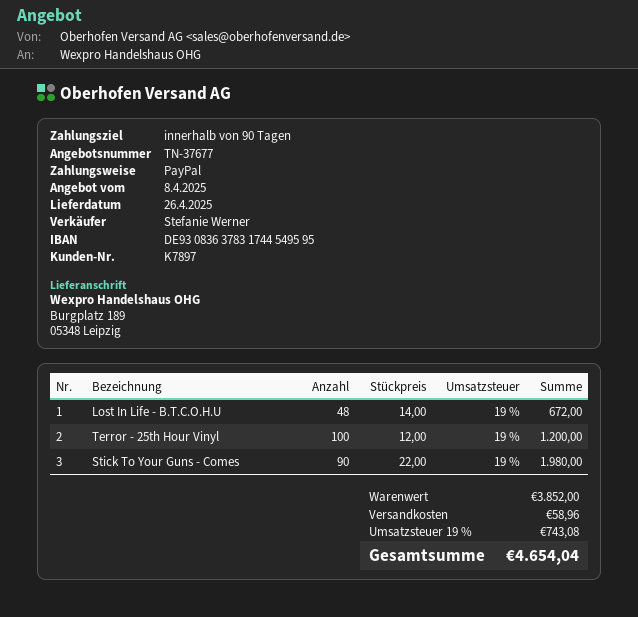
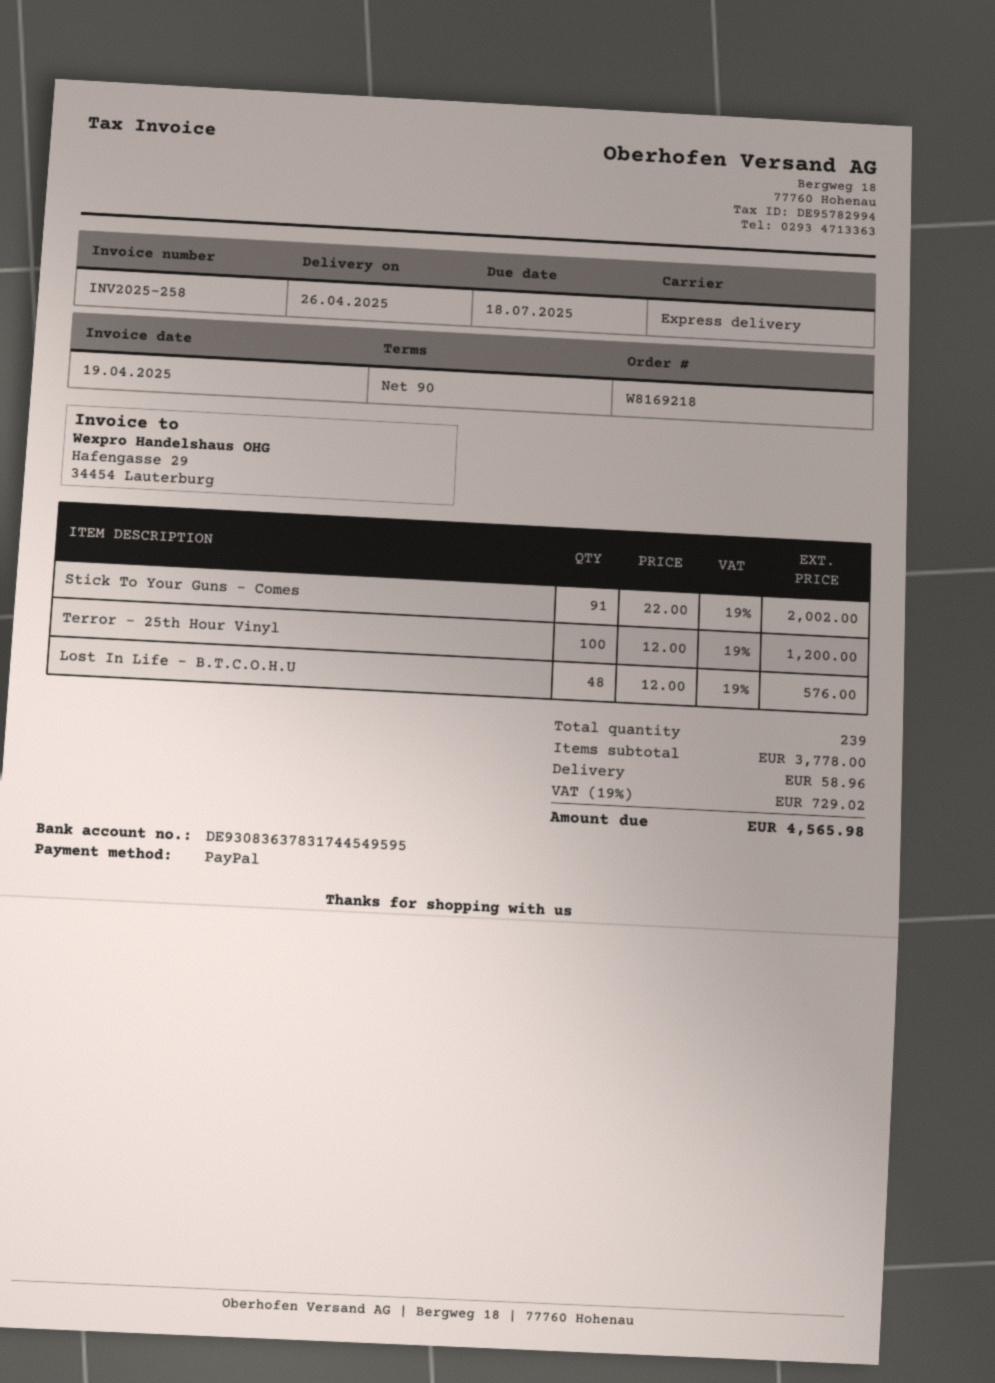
Lost In Life - B.T.C.O.H.U: 48 x 14.00 = 672.00 -> 48 x 12.00 = 576.00
Stick To Your Guns - Comes: 90 x 22.00 = 1980.00 -> 91 x 22.00 = 2002.00
subtotal: 3852.00 -> 3778.00
tax: 19% = 743.08 -> 19% = 729.02
total: 4654.04 -> 4565.98

